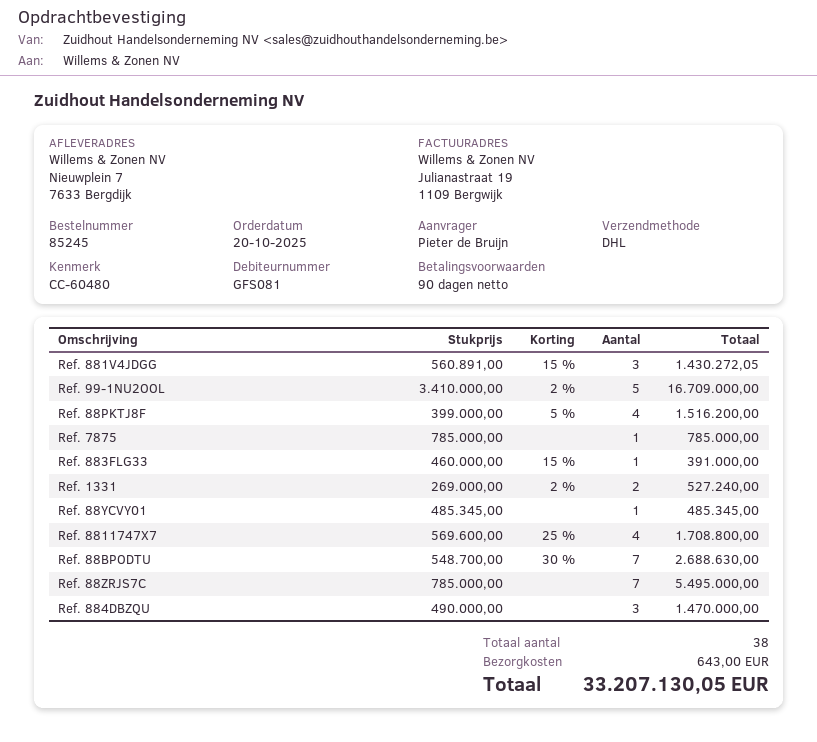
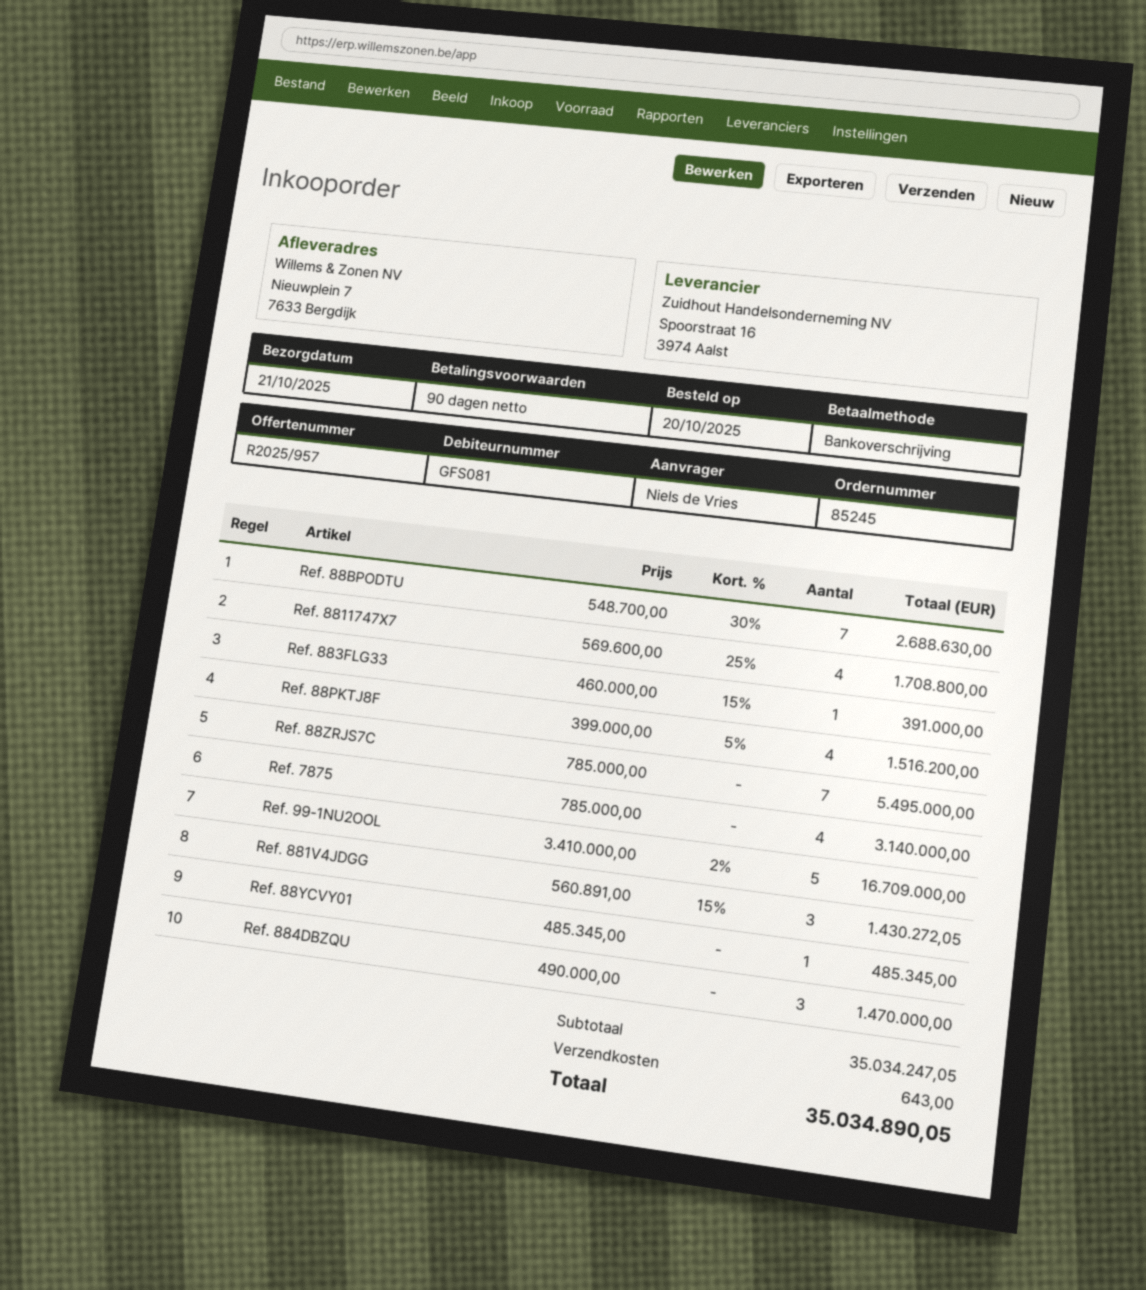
ordered by: Pieter de Bruijn -> Niels de Vries
Ref. 7875: 1 x 785000.00 = 785000.00 -> 4 x 785000.00 = 3140000.00
Ref. 1331: 2 x 269000.00 - 2% = 527240.00 -> none
total: 33207130.05 -> 35034890.05

